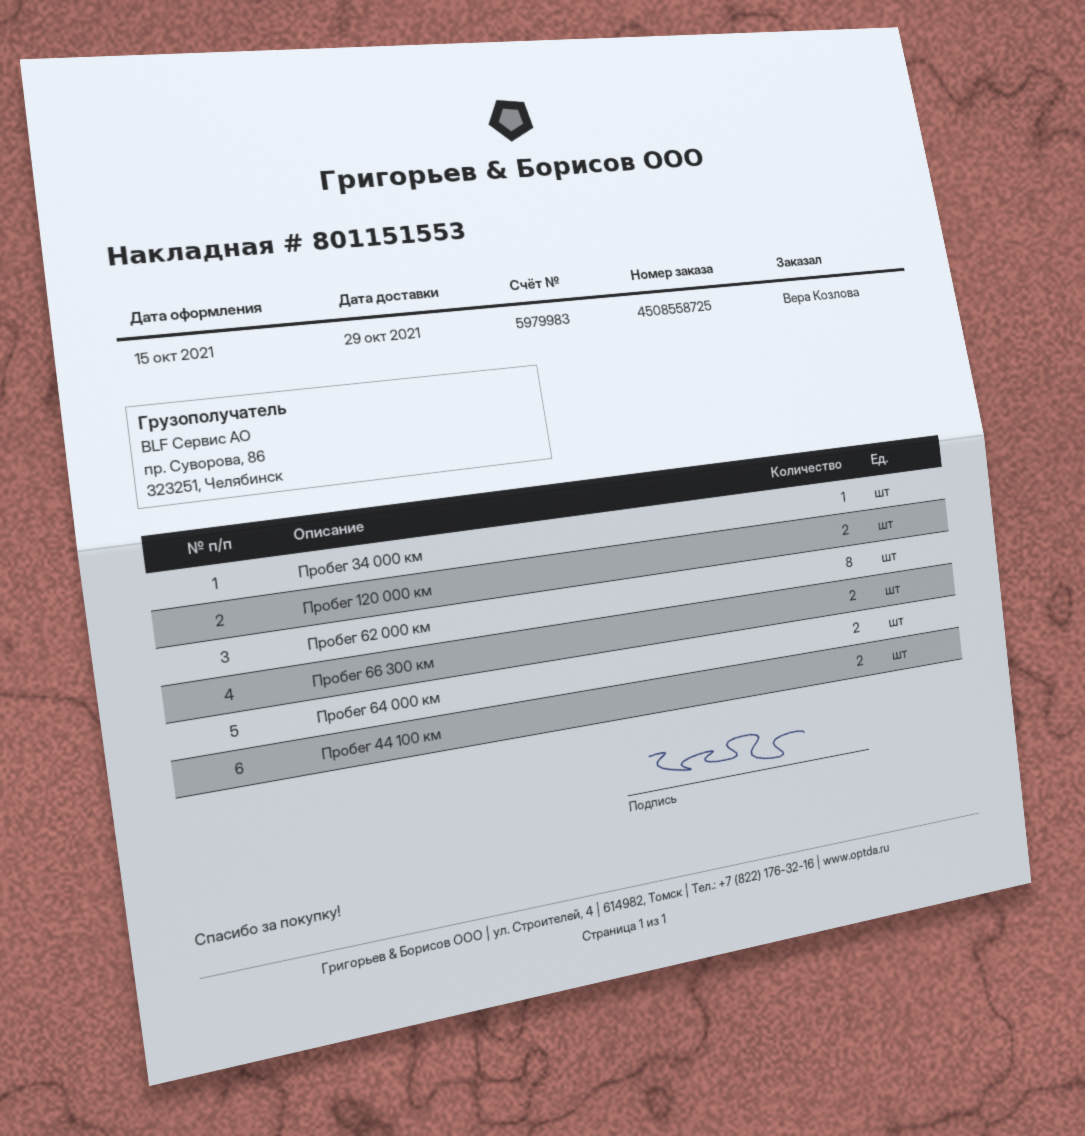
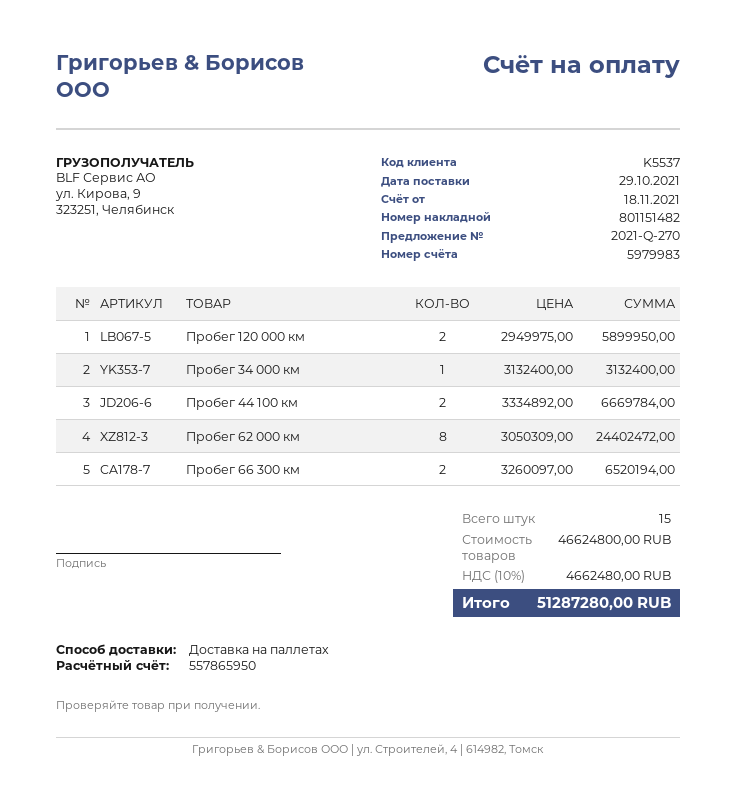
delivery note number: 801151553 -> 801151482
ship to: пр. Суворова, 86, 323251, Челябинск -> ул. Кирова, 9, 323251, Челябинск
Пробег 64 000 км: 2 -> none

